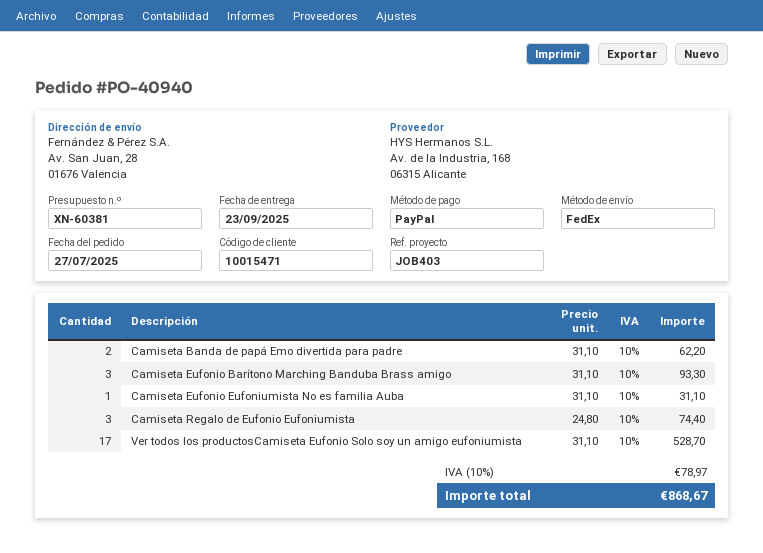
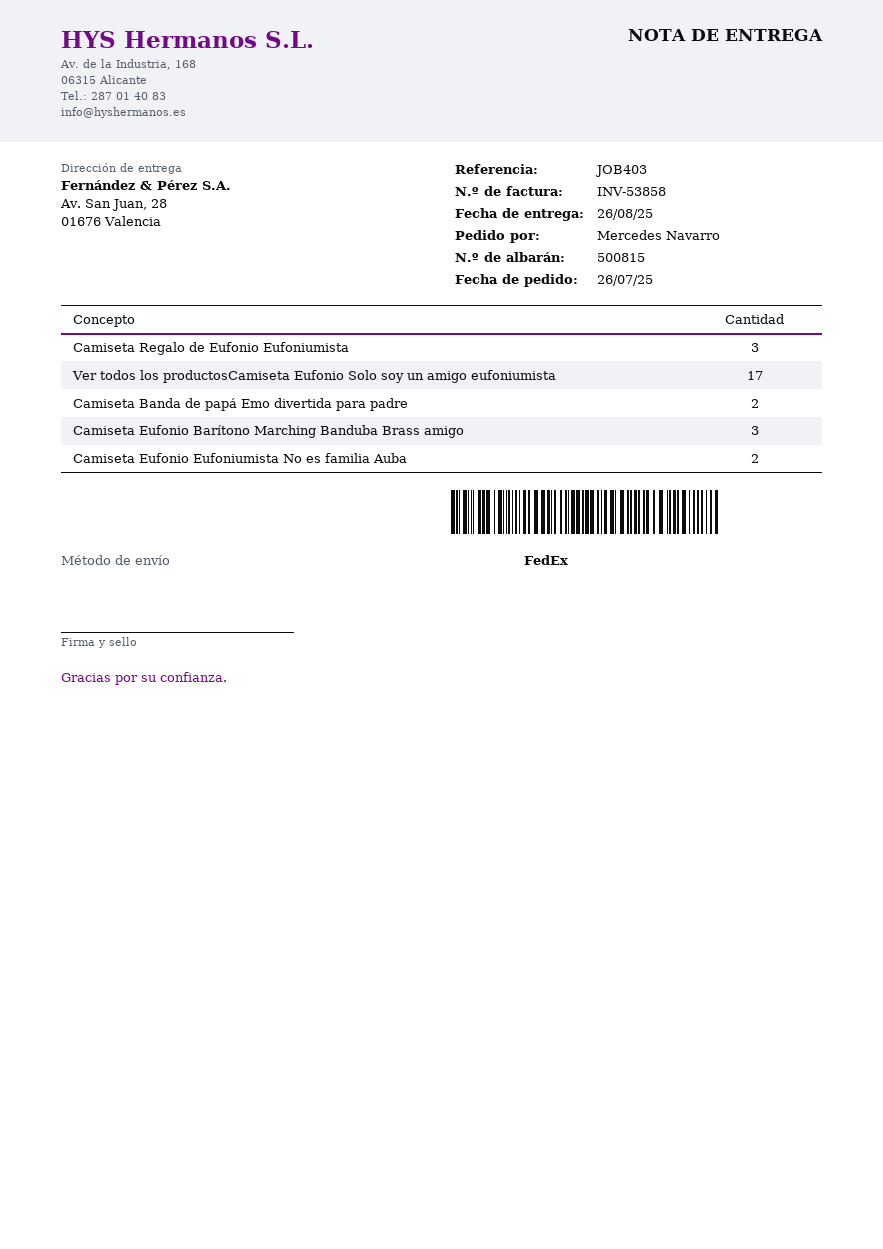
order date: 2025-07-27 -> 2025-07-26
delivery date: 2025-09-23 -> 2025-08-26
Camiseta Eufonio Eufoniumista No es familia Auba: 1 -> 2

